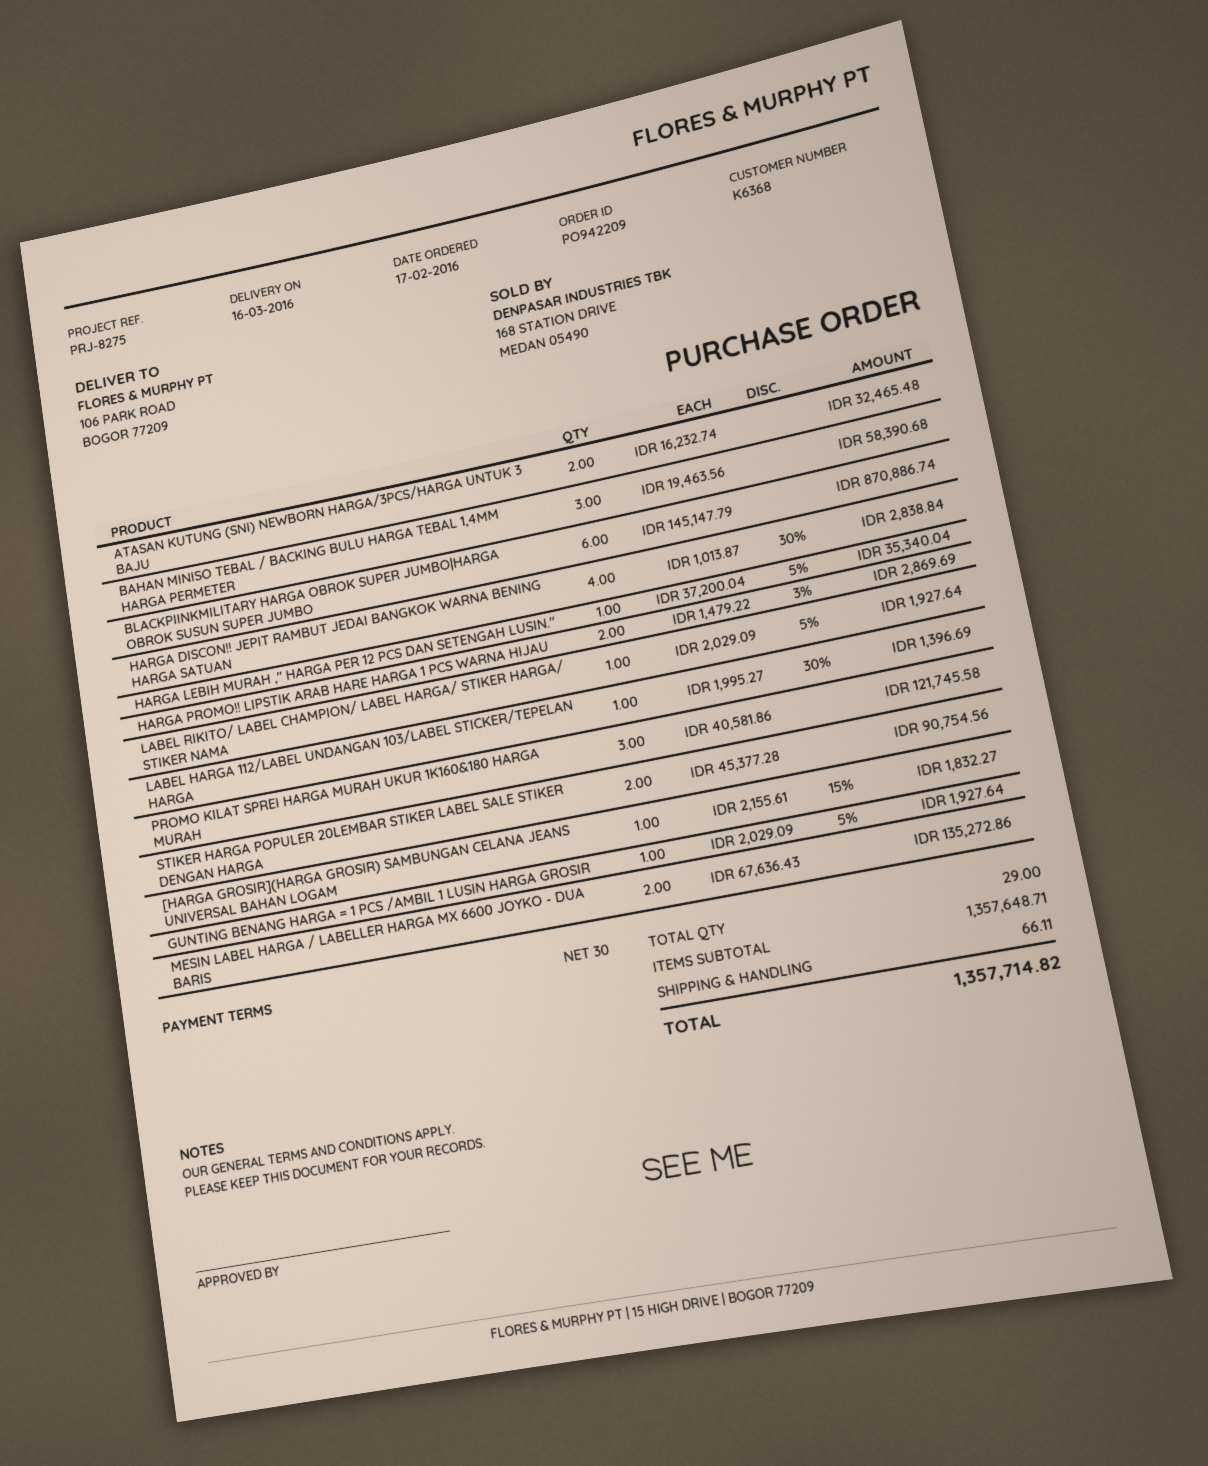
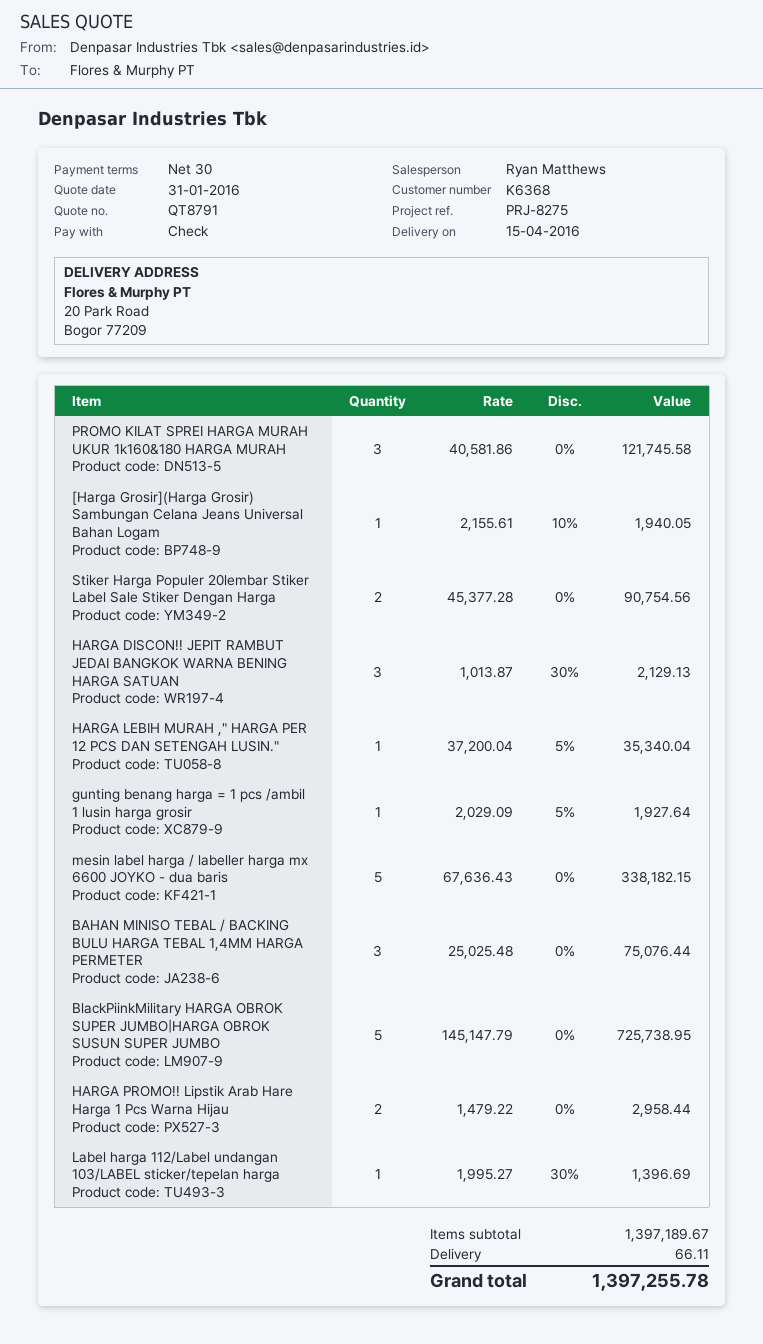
delivery date: 2016-03-16 -> 2016-04-15
ship to: 106 PARK ROAD, BOGOR 77209 -> 20 Park Road, Bogor 77209
ATASAN KUTUNG (SNI) NEWBORN HARGA/3PCS/HARGA UNTUK 3 BAJU: 2 x 16232.74 = 32465.48 -> none
BAHAN MINISO TEBAL / BACKING BULU HARGA TEBAL 1,4MM HARGA PERMETER: 3 x 19463.56 = 58390.68 -> 3 x 25025.48 = 75076.44
BLACKPIINKMILITARY HARGA OBROK SUPER JUMBO|HARGA OBROK SUSUN SUPER JUMBO: 6 x 145147.79 = 870886.74 -> 5 x 145147.79 = 725738.95
HARGA DISCON!! JEPIT RAMBUT JEDAI BANGKOK WARNA BENING HARGA SATUAN: 4 x 1013.87 - 30% = 2838.84 -> 3 x 1013.87 - 30% = 2129.13
HARGA PROMO!! LIPSTIK ARAB HARE HARGA 1 PCS WARNA HIJAU: 2 x 1479.22 - 3% = 2869.69 -> 2 x 1479.22 = 2958.44
LABEL RIKITO/ LABEL CHAMPION/ LABEL HARGA/ STIKER HARGA/ STIKER NAMA: 1 x 2029.09 - 5% = 1927.64 -> none
[HARGA GROSIR](HARGA GROSIR) SAMBUNGAN CELANA JEANS UNIVERSAL BAHAN LOGAM: 1 x 2155.61 - 15% = 1832.27 -> 1 x 2155.61 - 10% = 1940.05
MESIN LABEL HARGA / LABELLER HARGA MX 6600 JOYKO - DUA BARIS: 2 x 67636.43 = 135272.86 -> 5 x 67636.43 = 338182.15
subtotal: 1357648.71 -> 1397189.67
total: 1357714.82 -> 1397255.78

